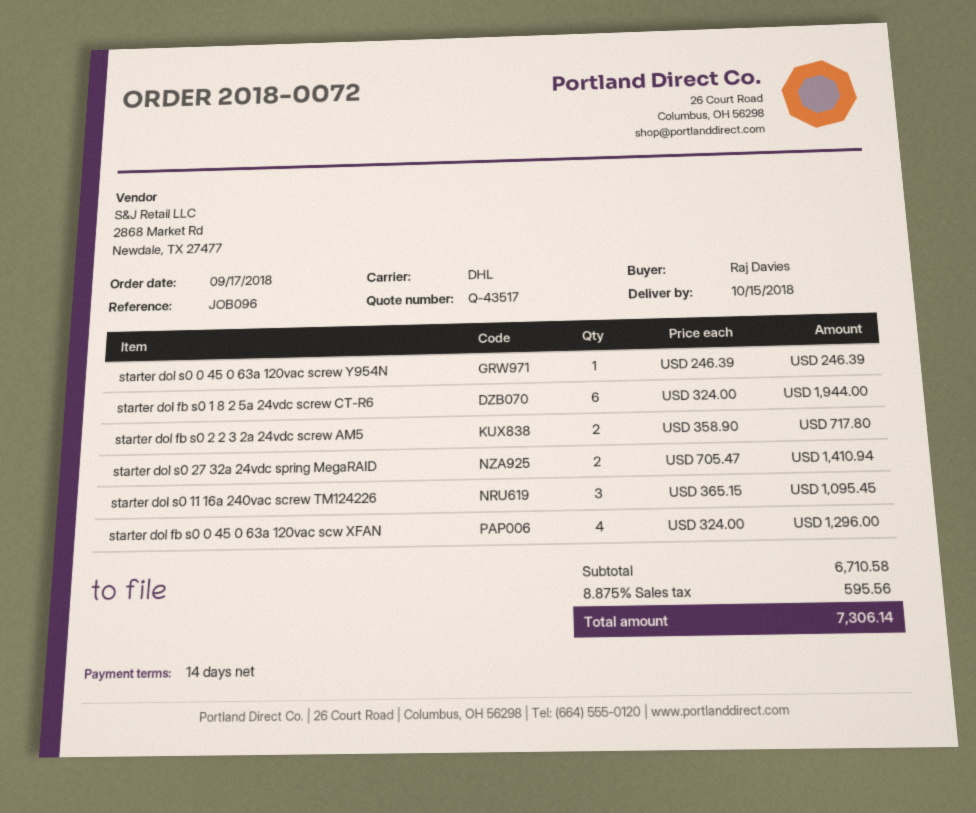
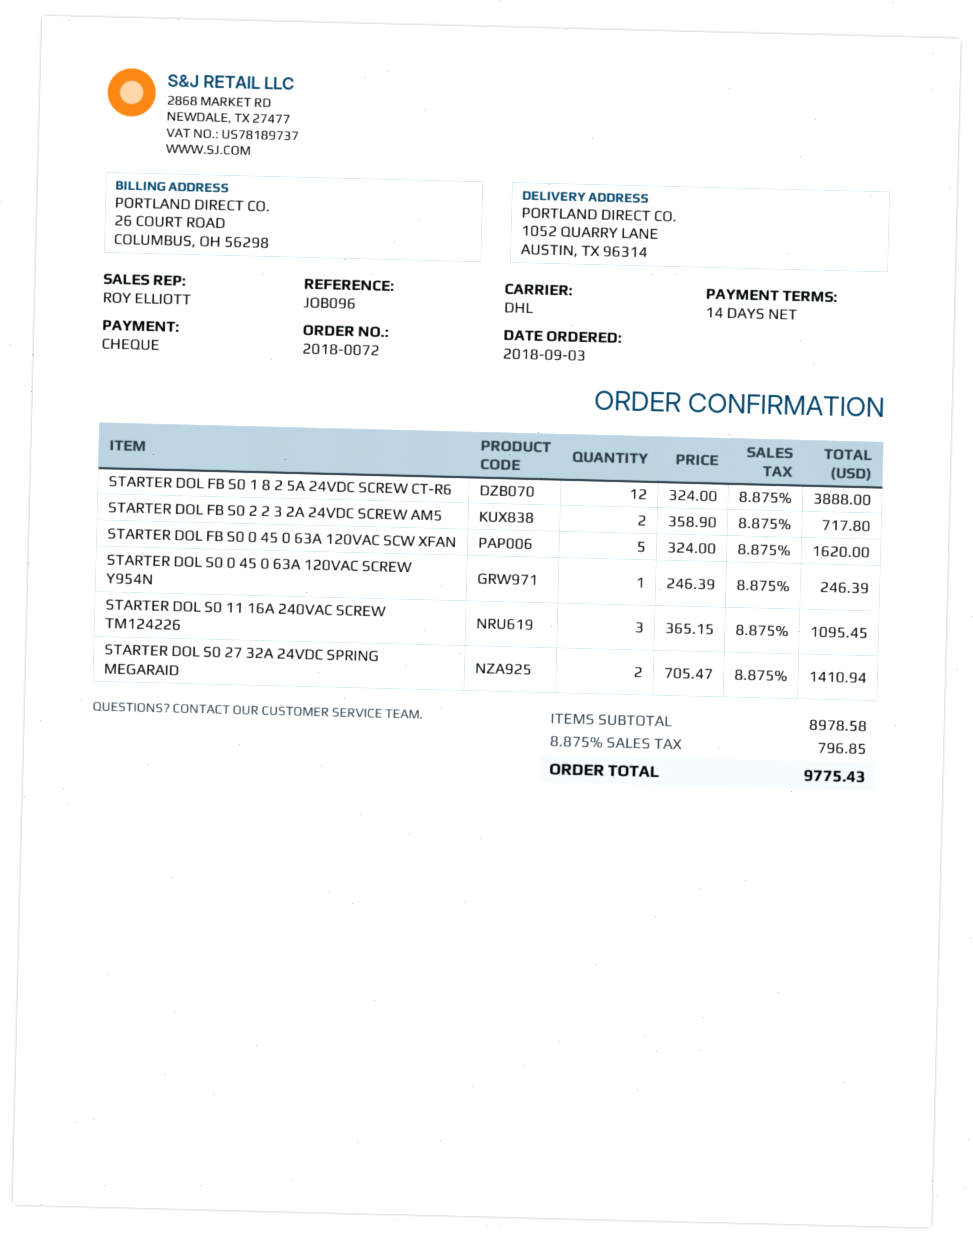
order date: 2018-09-17 -> 2018-09-03
starter dol fb s0 1 8 2 5a 24vdc screw CT-R6: 6 x 324.00 = 1944.00 -> 12 x 324.00 = 3888.00
starter dol fb s0 0 45 0 63a 120vac scw XFAN: 4 x 324.00 = 1296.00 -> 5 x 324.00 = 1620.00
subtotal: 6710.58 -> 8978.58
tax: 8.875% = 595.56 -> 8.875% = 796.85
total: 7306.14 -> 9775.43

